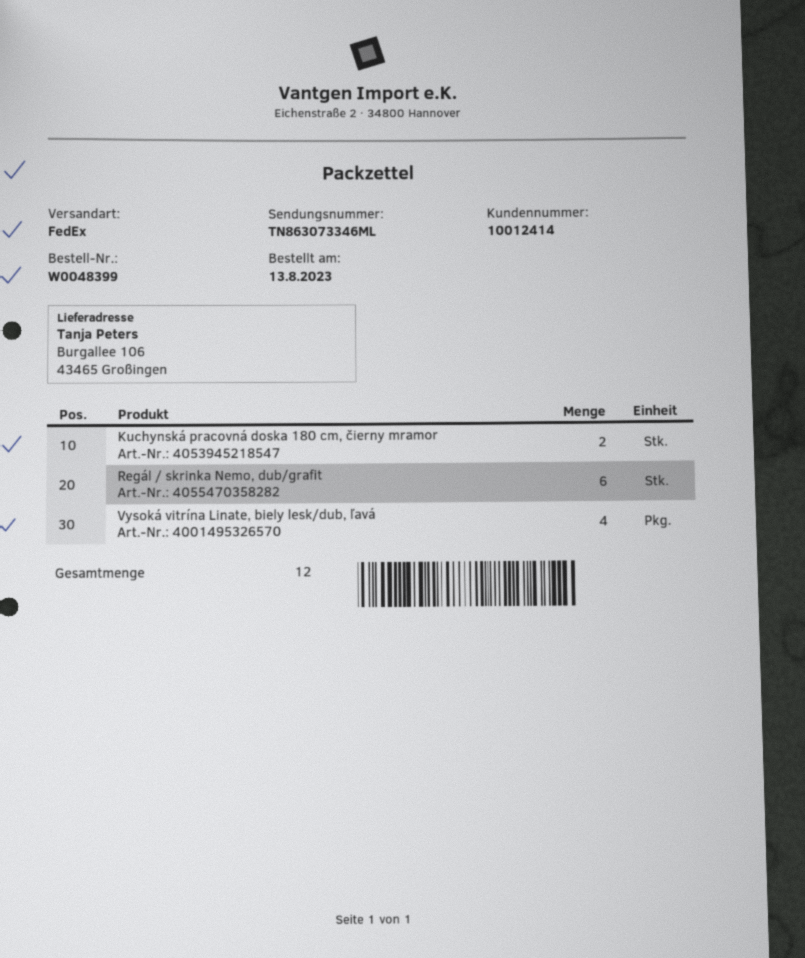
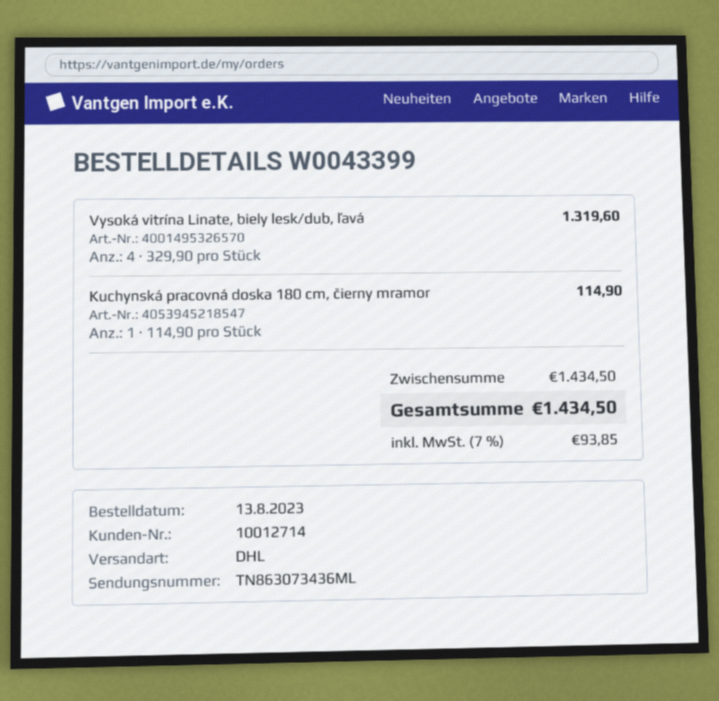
order number: W0048399 -> W0043399
customer number: 10012414 -> 10012714
shipping method: FedEx -> DHL
tracking number: TN863073346ML -> TN863073436ML
Kuchynská pracovná doska 180 cm, čierny mramor: 2 -> 1
Regál / skrinka Nemo, dub/grafit: 6 -> none

